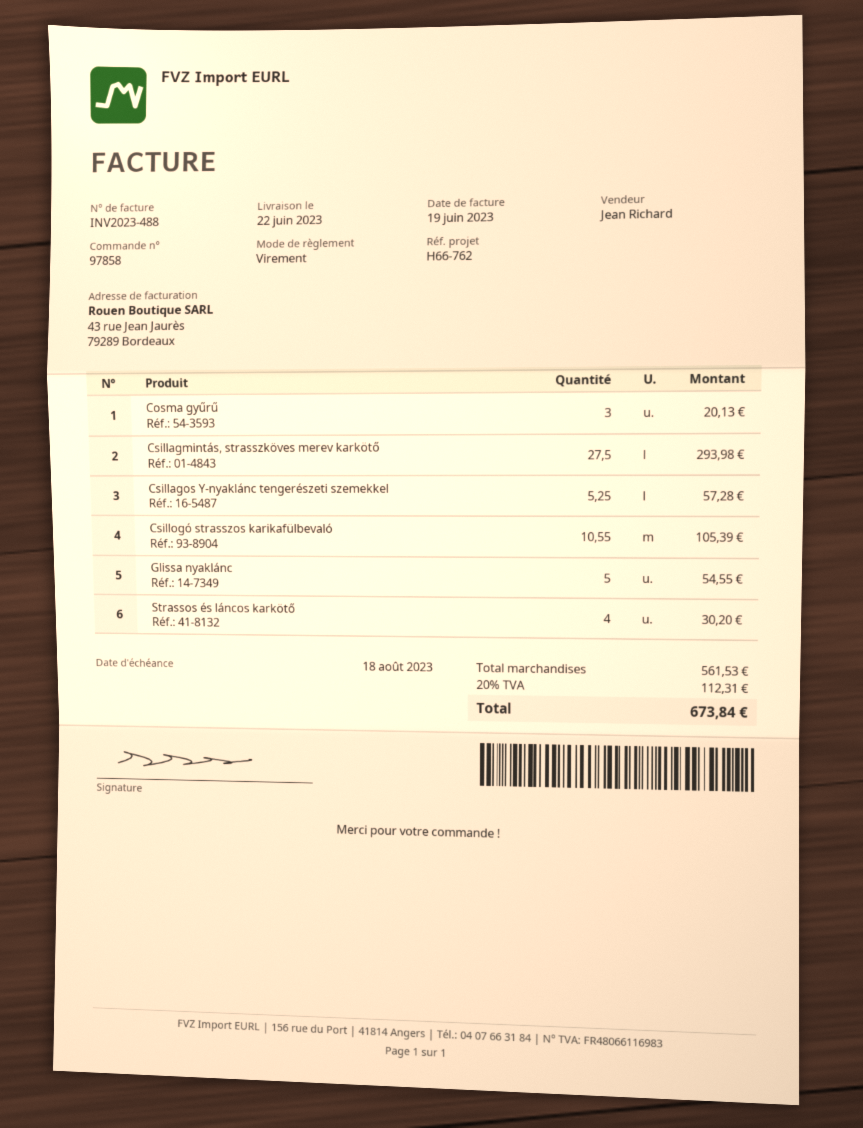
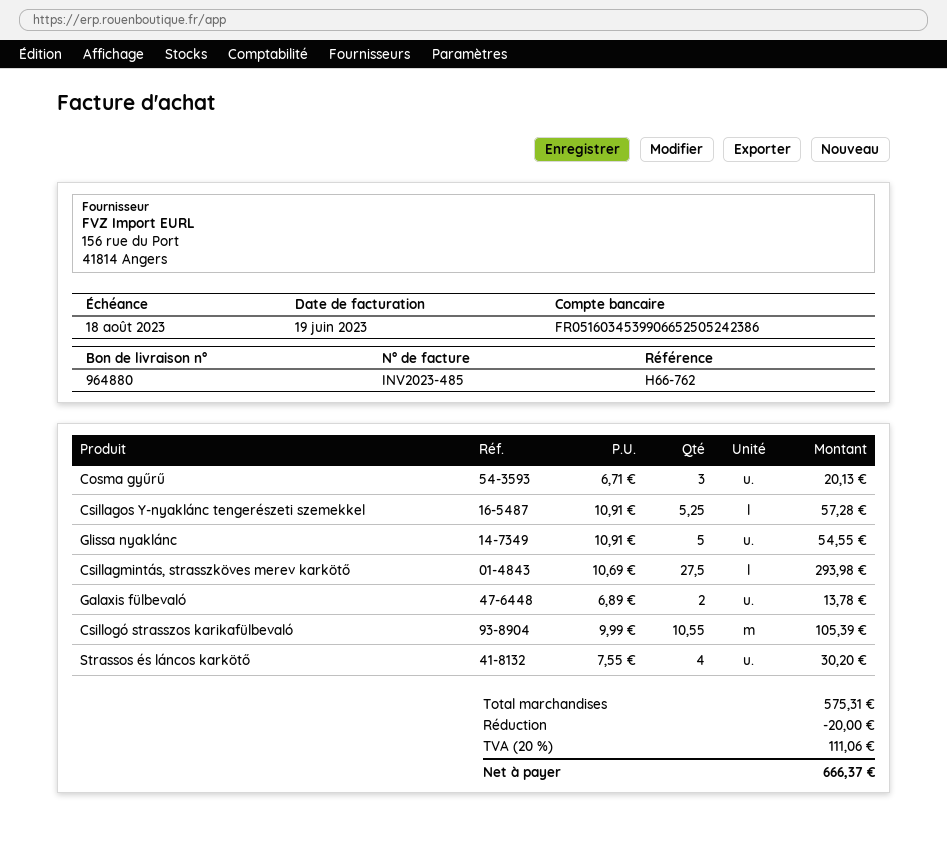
invoice number: INV2023-488 -> INV2023-485
Galaxis fülbevaló: none -> 2 for 13.78
subtotal: 561.53 -> 575.31
discount: none -> 20.00
tax: 20% = 112.31 -> 20% = 111.06
total: 673.84 -> 666.37

